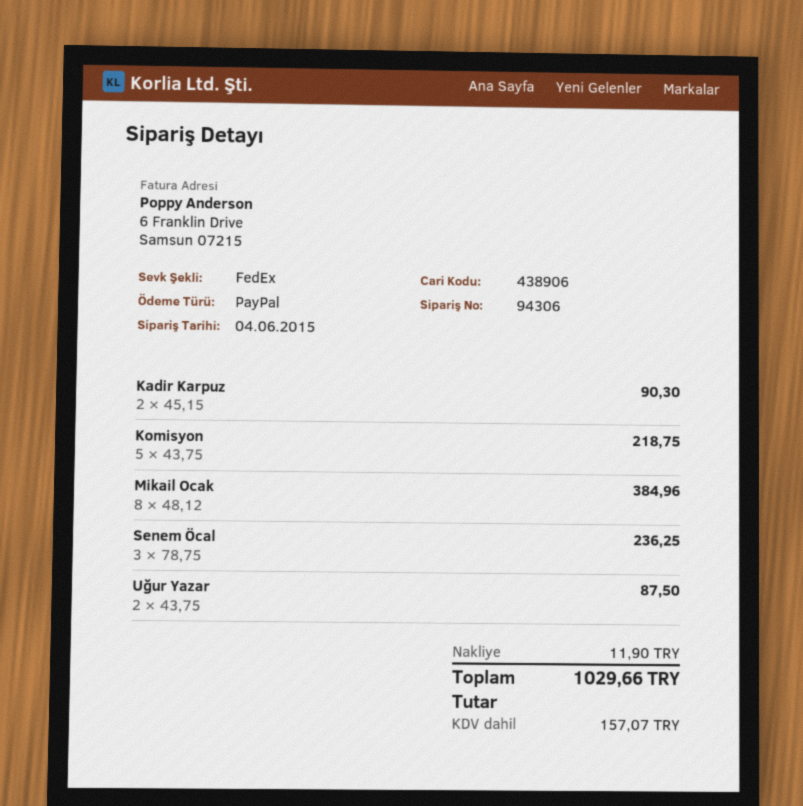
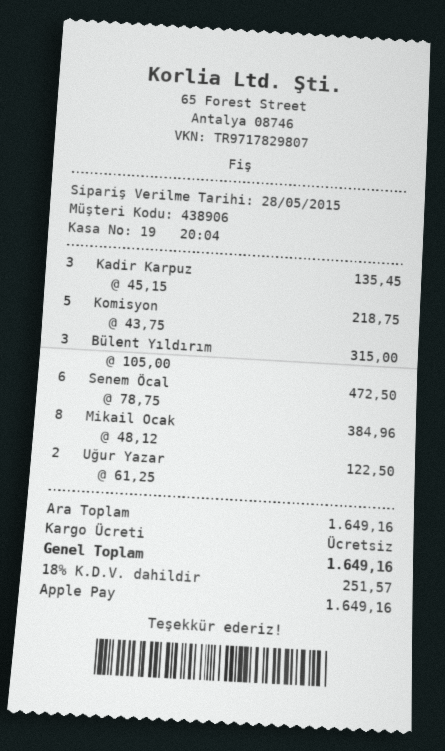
order date: 2015-06-04 -> 2015-05-28
payment method: PayPal -> Apple Pay
Kadir Karpuz: 2 x 45.15 = 90.30 -> 3 x 45.15 = 135.45
Senem Öcal: 3 x 78.75 = 236.25 -> 6 x 78.75 = 472.50
Uğur Yazar: 2 x 43.75 = 87.50 -> 2 x 61.25 = 122.50
Bülent Yıldırım: none -> 3 x 105.00 = 315.00
shipping: 11.90 -> 0.00
tax: 157.07 -> 251.57
total: 1029.66 -> 1649.16

